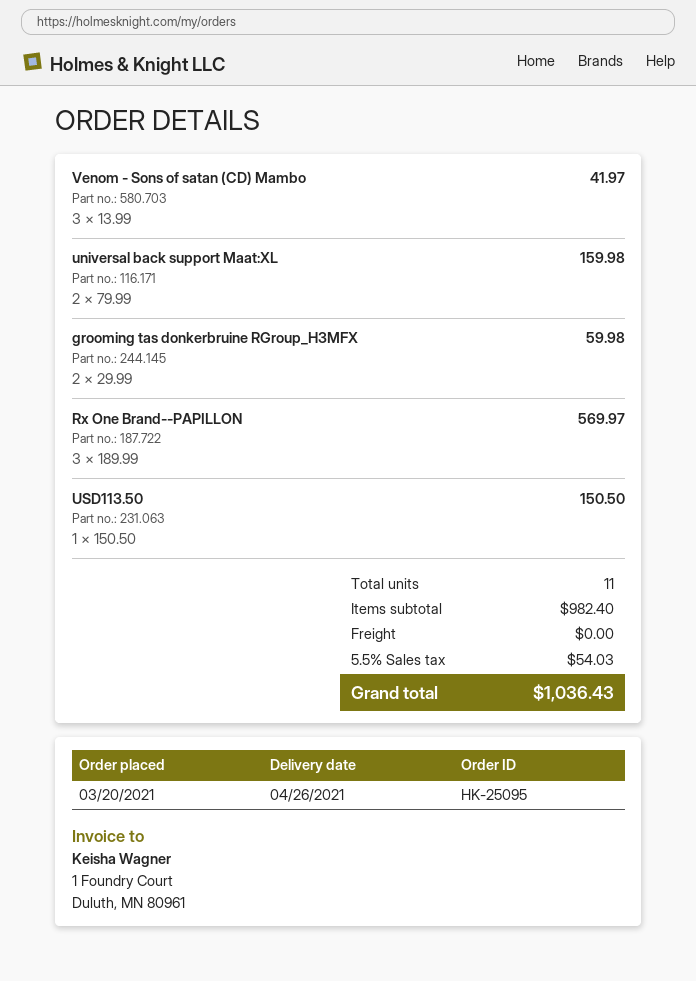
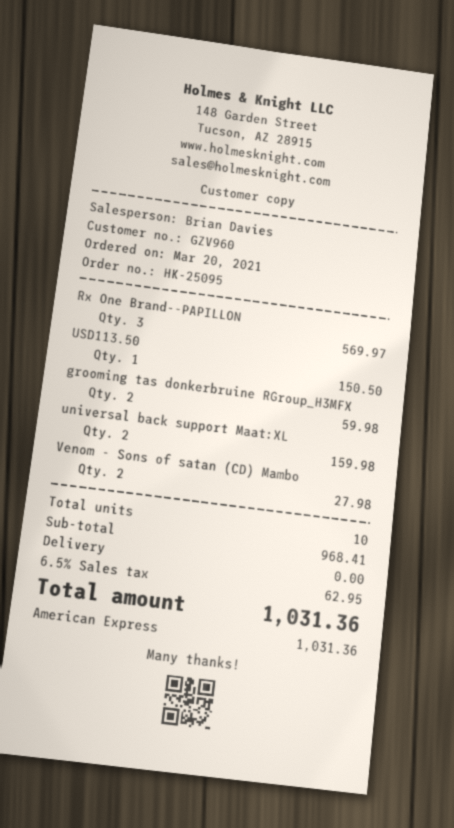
Venom - Sons of satan (CD) Mambo: 3 for 41.97 -> 2 for 27.98
total quantity: 11 -> 10
subtotal: 982.40 -> 968.41
tax: 5.5% = 54.03 -> 6.5% = 62.95
total: 1036.43 -> 1031.36

